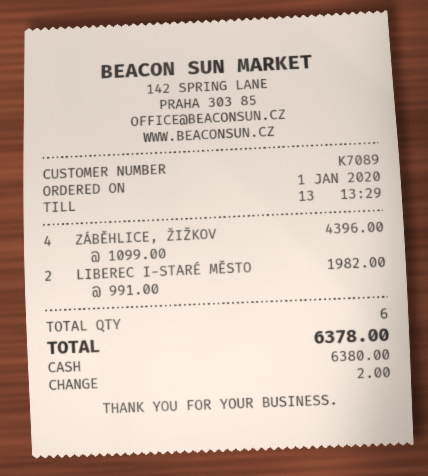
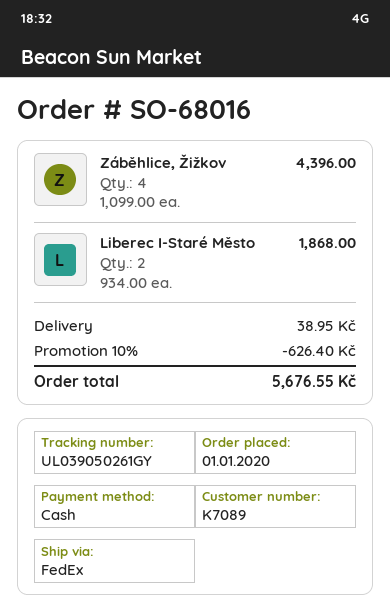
LIBEREC I-STARÉ MĚSTO: 2 x 991.00 = 1982.00 -> 2 x 934.00 = 1868.00
discount: none -> 10% = 626.40
shipping: none -> 38.95
total: 6378.00 -> 5676.55

